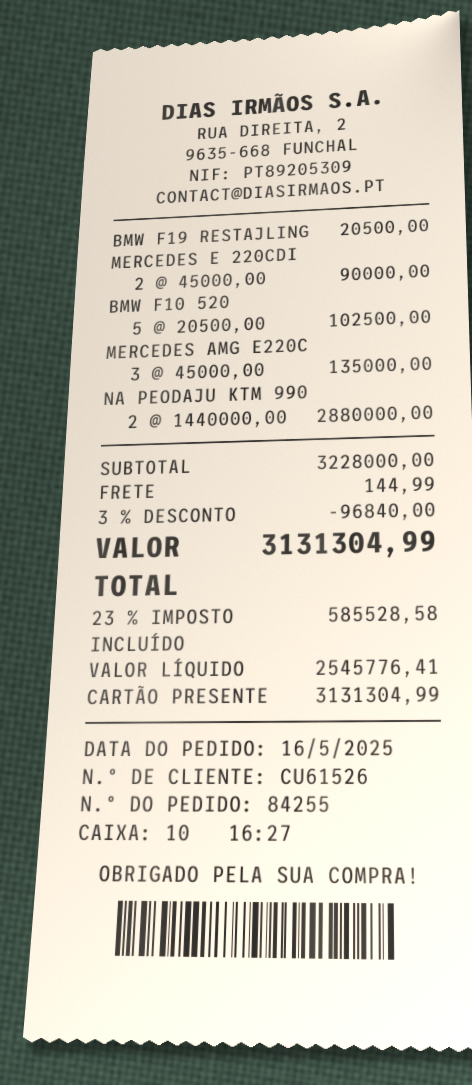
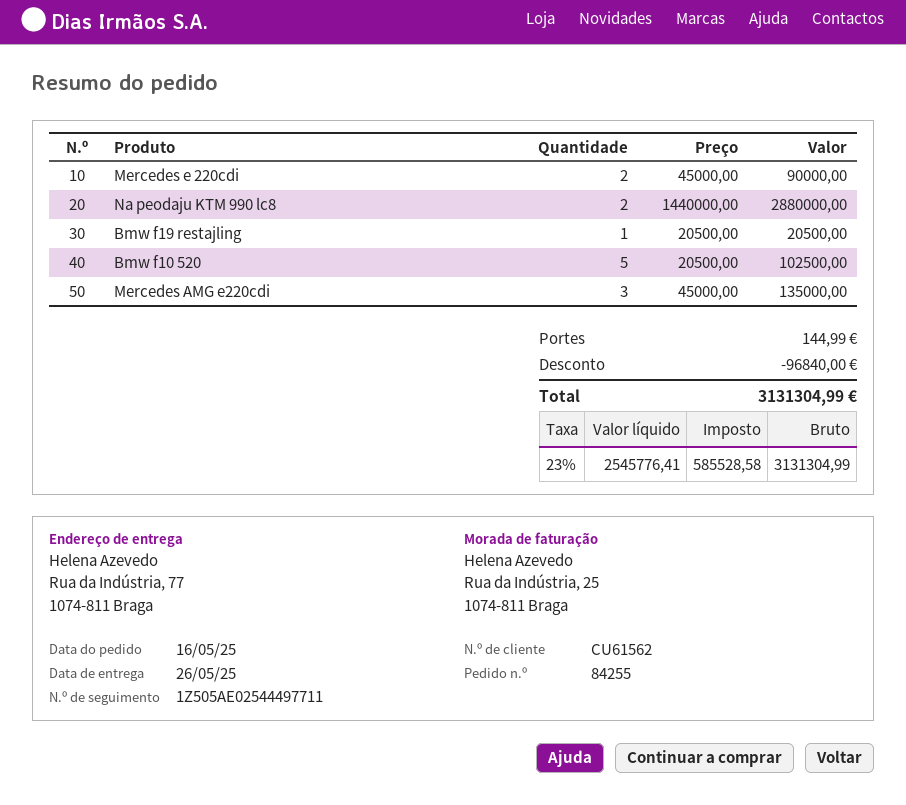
customer number: CU61526 -> CU61562

